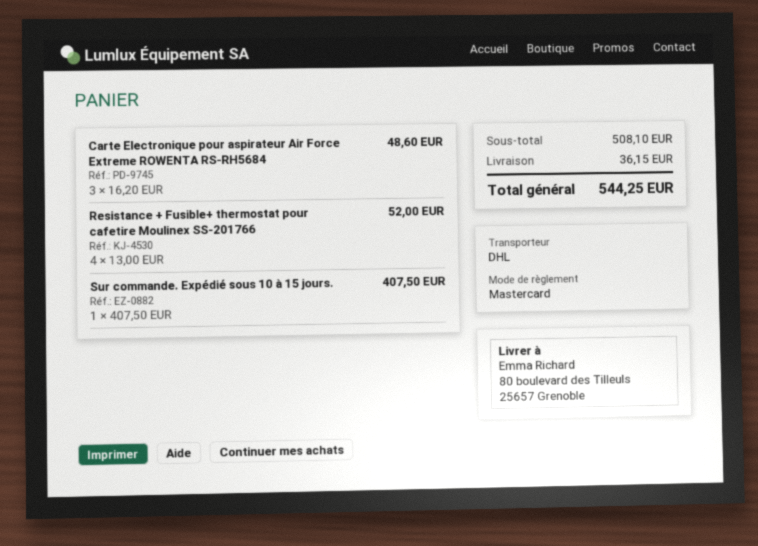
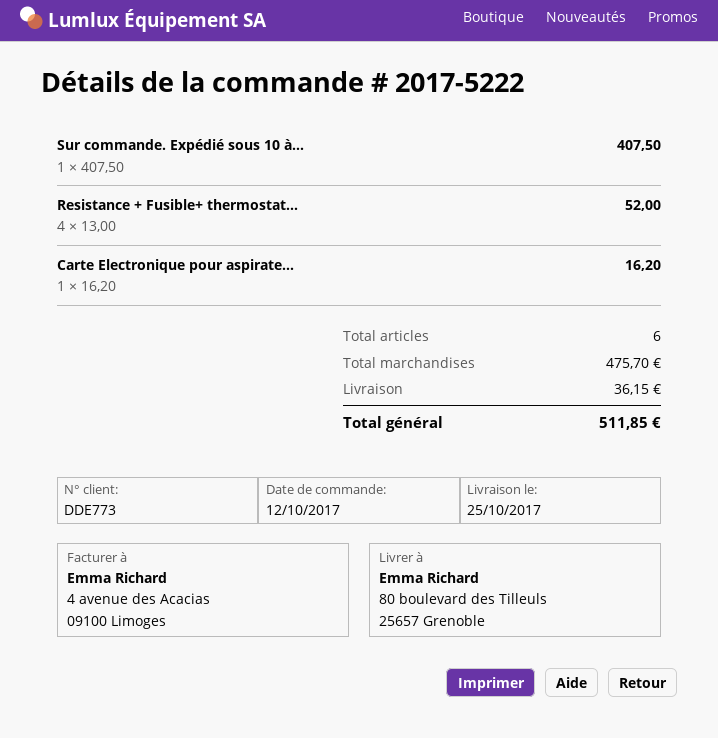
Carte Electronique pour aspirateur Air Force Extreme ROWENTA RS-RH5684: 3 x 16.20 = 48.60 -> 1 x 16.20 = 16.20
subtotal: 508.10 -> 475.70
total: 544.25 -> 511.85

